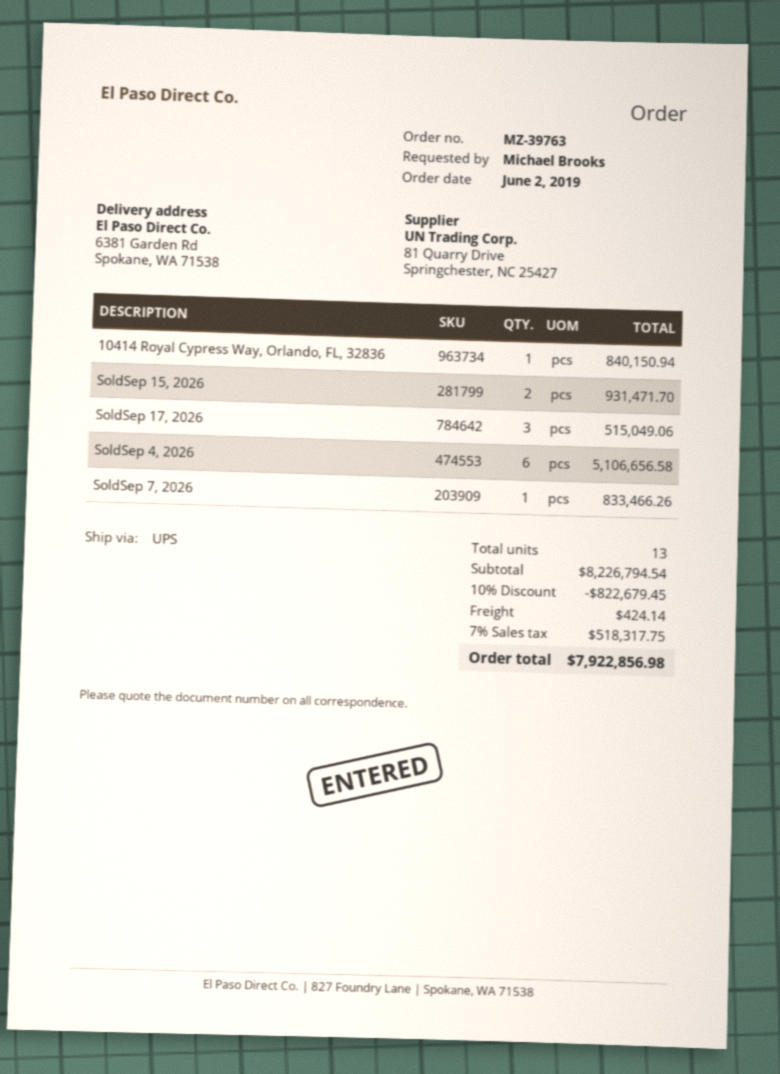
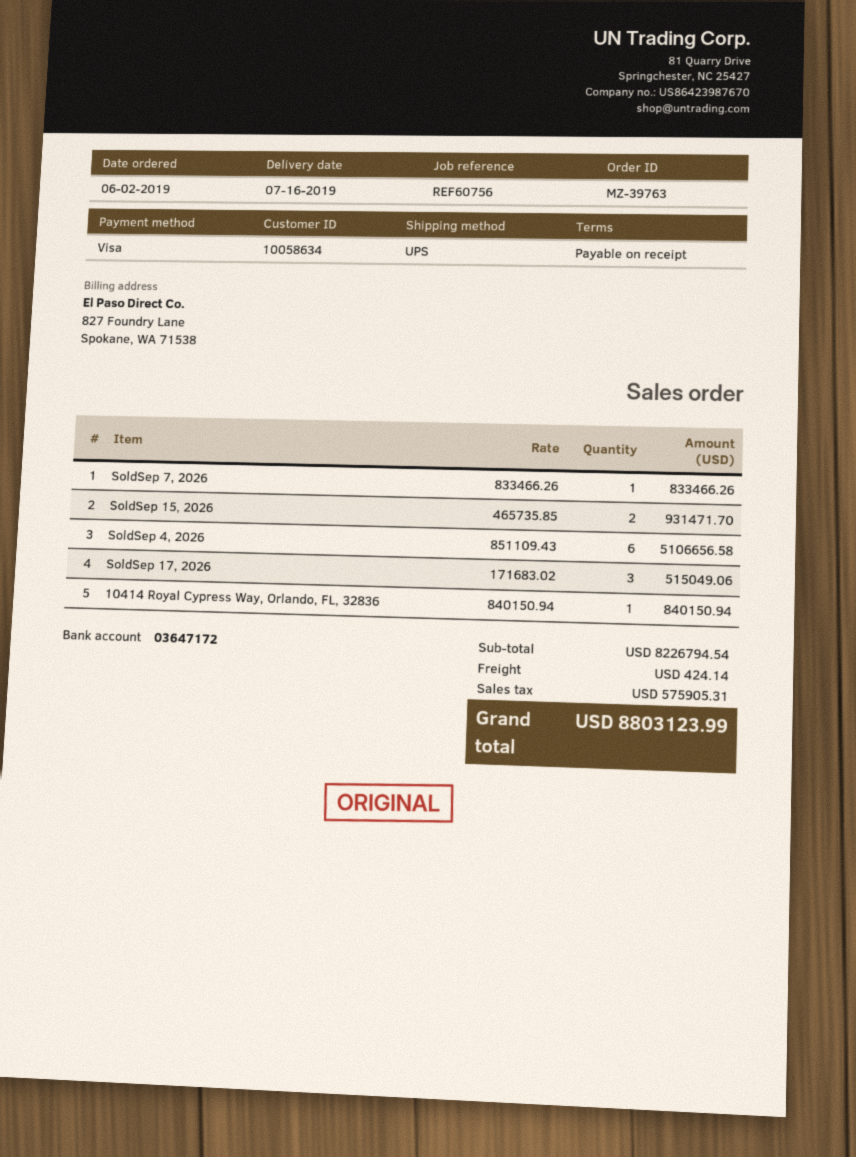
discount: 10% = 822679.45 -> none
tax: 518317.75 -> 575905.31
total: 7922856.98 -> 8803123.99

